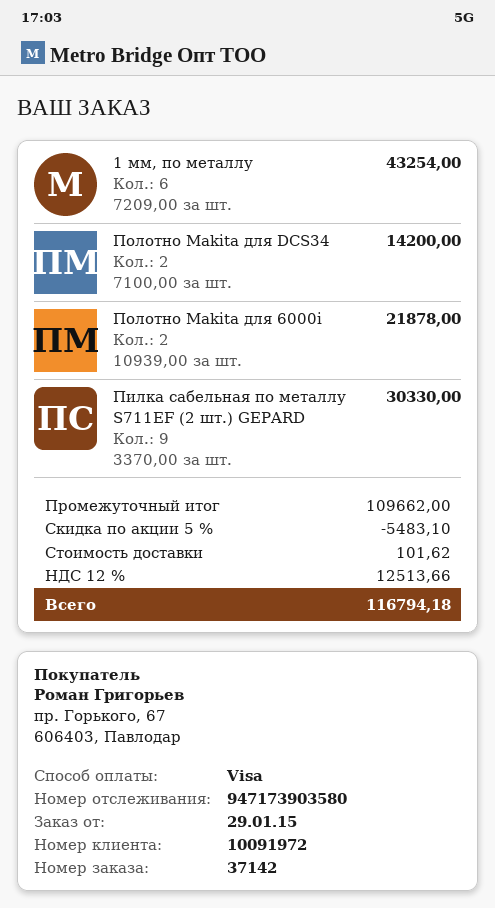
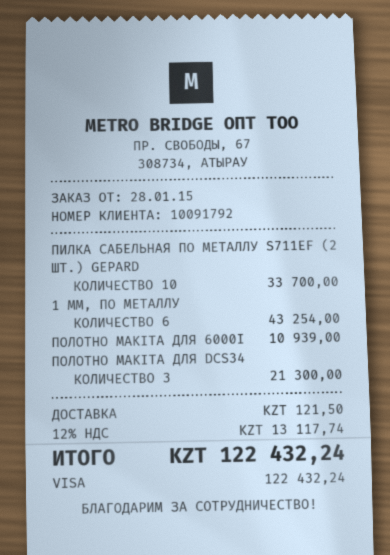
order date: 2015-01-29 -> 2015-01-28
customer number: 10091972 -> 10091792
Полотно Makita для DCS34: 2 for 14200.00 -> 3 for 21300.00
Полотно Makita для 6000i: 2 for 21878.00 -> 1 for 10939.00
Пилка сабельная по металлу S711EF (2 шт.) GEPARD: 9 for 30330.00 -> 10 for 33700.00
discount: 5% = 5483.10 -> none
shipping: 101.62 -> 121.50
tax: 12% = 12513.66 -> 12% = 13117.74
total: 116794.18 -> 122432.24

